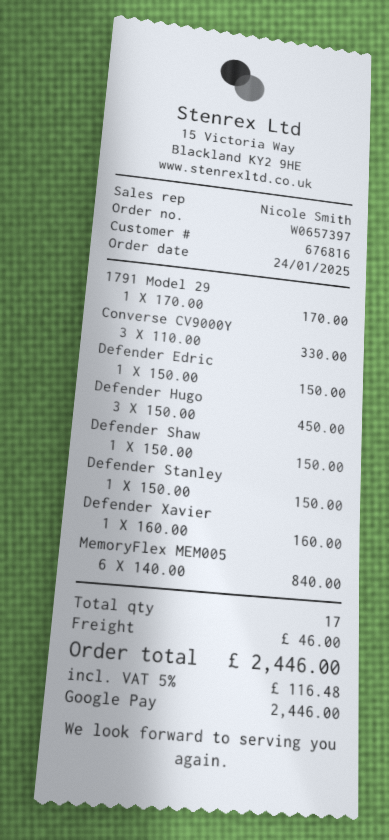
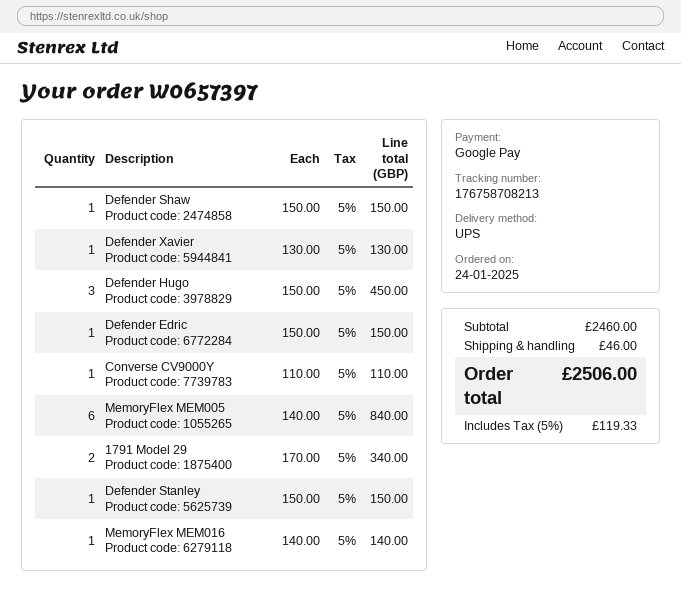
1791 Model 29: 1 x 170.00 = 170.00 -> 2 x 170.00 = 340.00
Converse CV9000Y: 3 x 110.00 = 330.00 -> 1 x 110.00 = 110.00
Defender Xavier: 1 x 160.00 = 160.00 -> 1 x 130.00 = 130.00
MemoryFlex MEM016: none -> 1 x 140.00 = 140.00
tax: 5% = 116.48 -> 5% = 119.33
total: 2446.00 -> 2506.00

